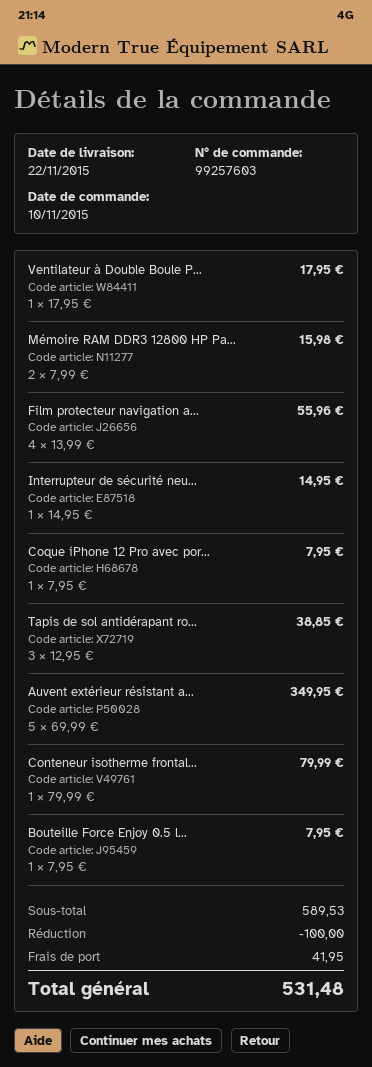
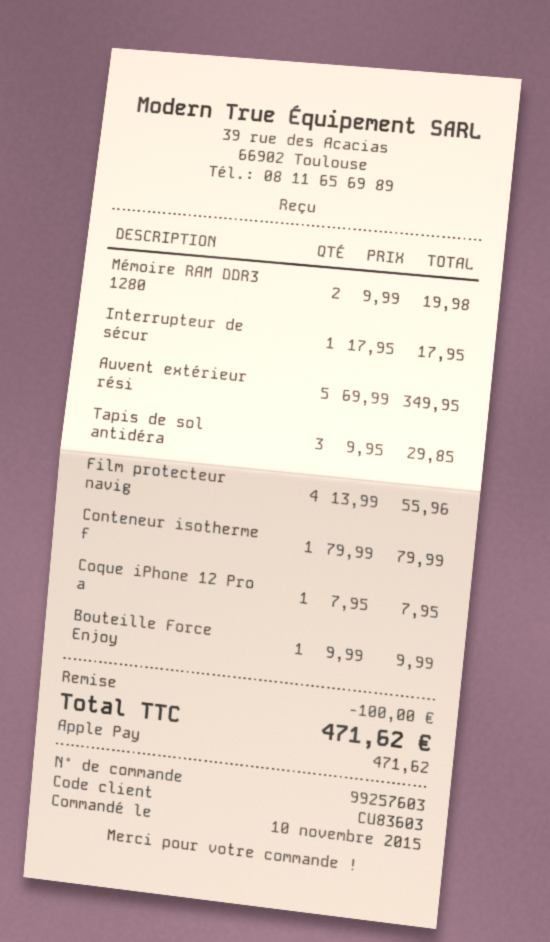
Ventilateur à Double Boule P...: 1 x 17.95 = 17.95 -> none
Mémoire RAM DDR3 12800 HP Pa...: 2 x 7.99 = 15.98 -> 2 x 9.99 = 19.98
Interrupteur de sécurité neu...: 1 x 14.95 = 14.95 -> 1 x 17.95 = 17.95
Tapis de sol antidérapant ro...: 3 x 12.95 = 38.85 -> 3 x 9.95 = 29.85
Bouteille Force Enjoy 0.5 l...: 1 x 7.95 = 7.95 -> 1 x 9.99 = 9.99
shipping: 41.95 -> none
total: 531.48 -> 471.62

